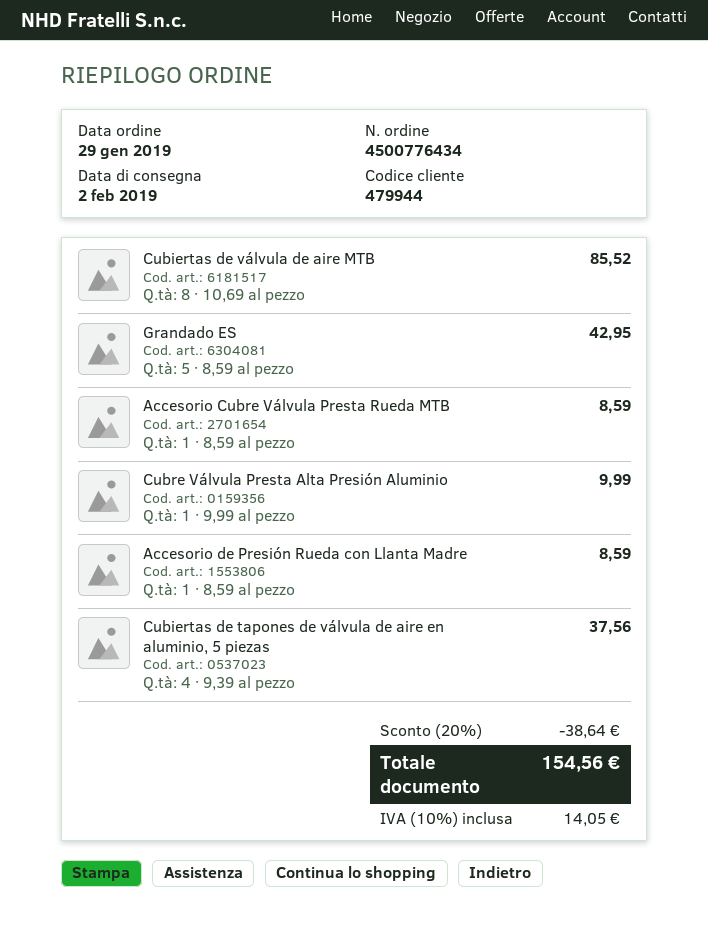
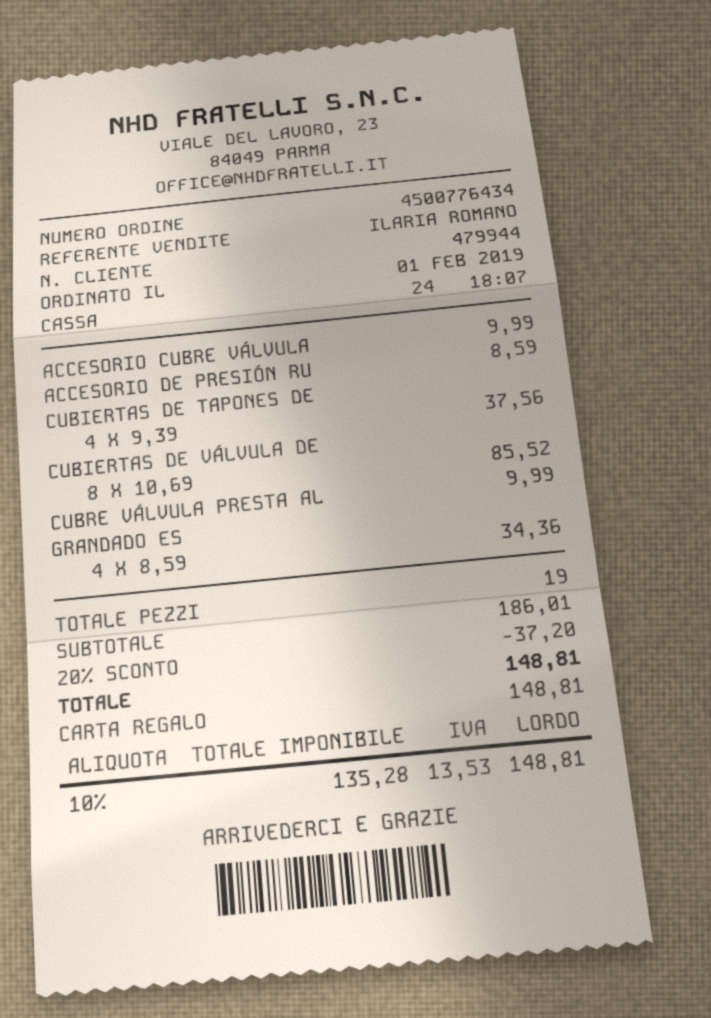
order date: 2019-01-29 -> 2019-02-01
Grandado ES: 5 x 8.59 = 42.95 -> 4 x 8.59 = 34.36
Accesorio Cubre Válvula Presta Rueda MTB: 1 x 8.59 = 8.59 -> 1 x 9.99 = 9.99
discount: 20% = 38.64 -> 20% = 37.20
tax: 10% = 14.05 -> 10% = 13.53
total: 154.56 -> 148.81

